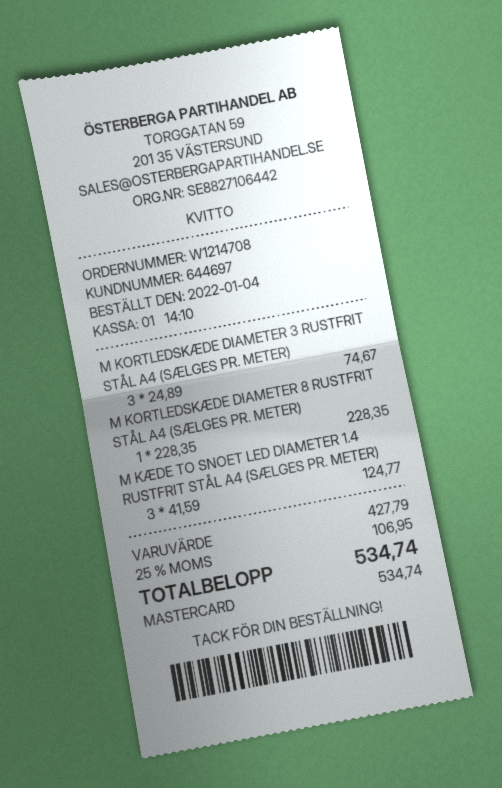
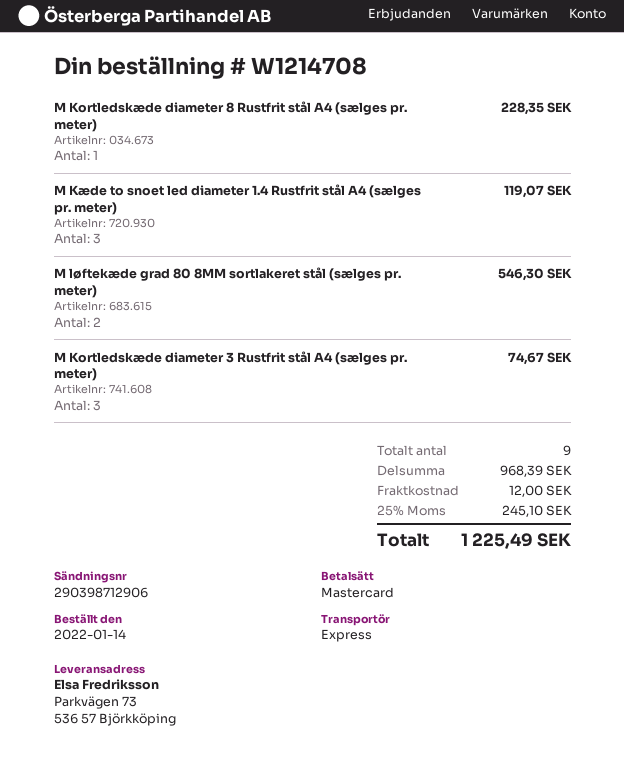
order date: 2022-01-04 -> 2022-01-14
M KÆDE TO SNOET LED DIAMETER 1.4 RUSTFRIT STÅL A4 (SÆLGES PR. METER): 3 for 124.77 -> 3 for 119.07
M løftekæde grad 80 8MM sortlakeret stål (sælges pr. meter): none -> 2 for 546.30
subtotal: 427.79 -> 968.39
shipping: none -> 12.00
tax: 25% = 106.95 -> 25% = 245.10
total: 534.74 -> 1225.49

